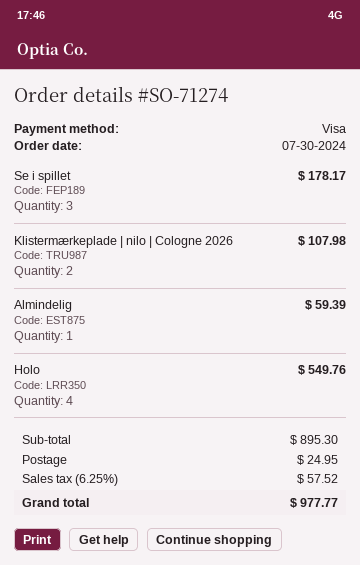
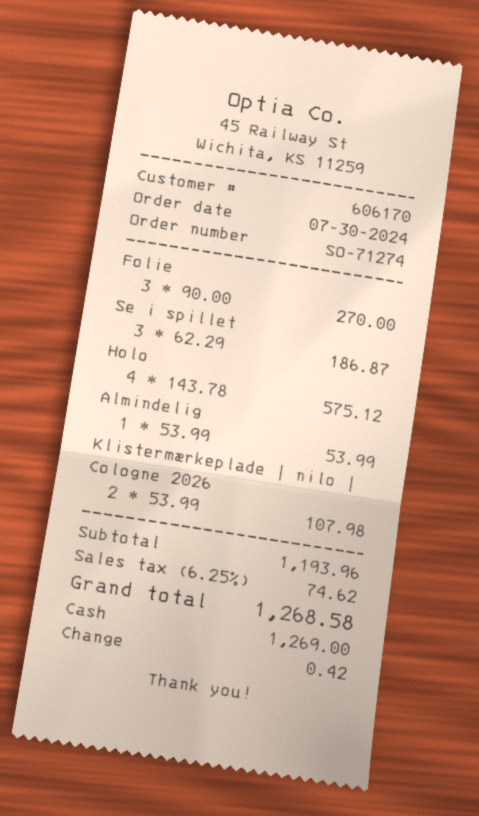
payment method: Visa -> cash
Se i spillet: 3 for 178.17 -> 3 for 186.87
Almindelig: 1 for 59.39 -> 1 for 53.99
Holo: 4 for 549.76 -> 4 for 575.12
Folie: none -> 3 for 270.00
subtotal: 895.30 -> 1193.96
shipping: 24.95 -> none
tax: 6.25% = 57.52 -> 6.25% = 74.62
total: 977.77 -> 1268.58

